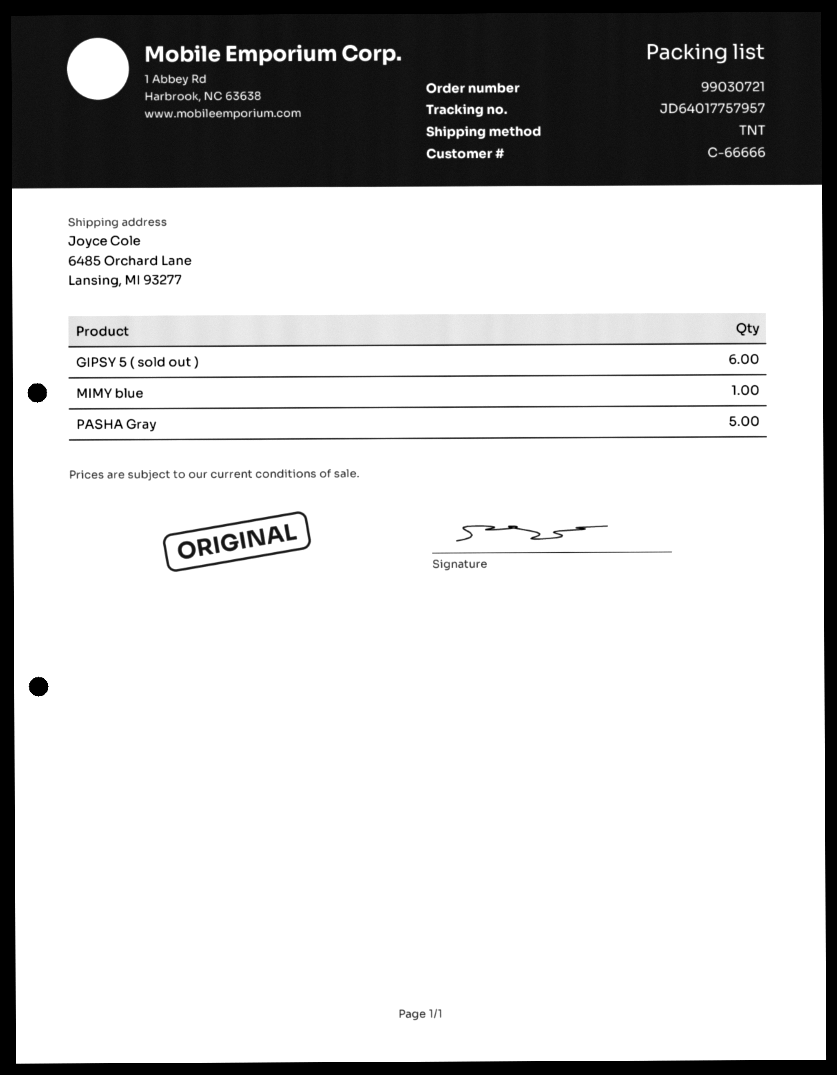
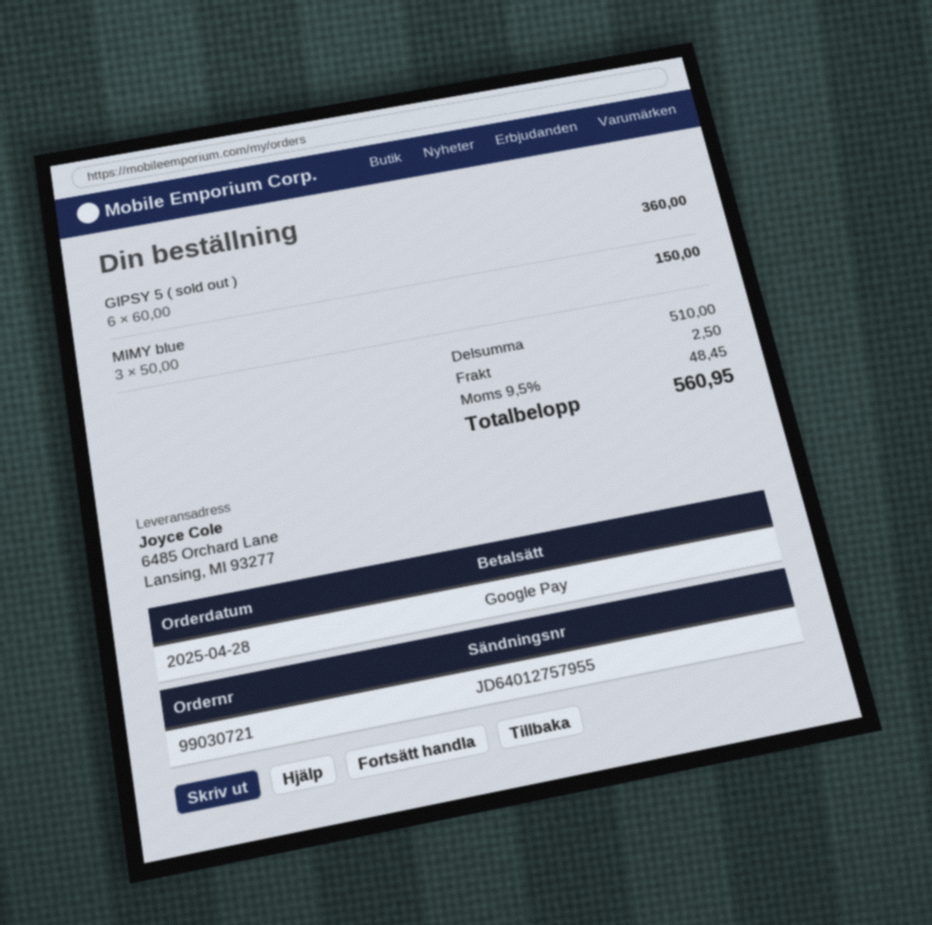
tracking number: JD64017757957 -> JD64012757955
MIMY blue: 1 -> 3
PASHA Gray: 5 -> none

